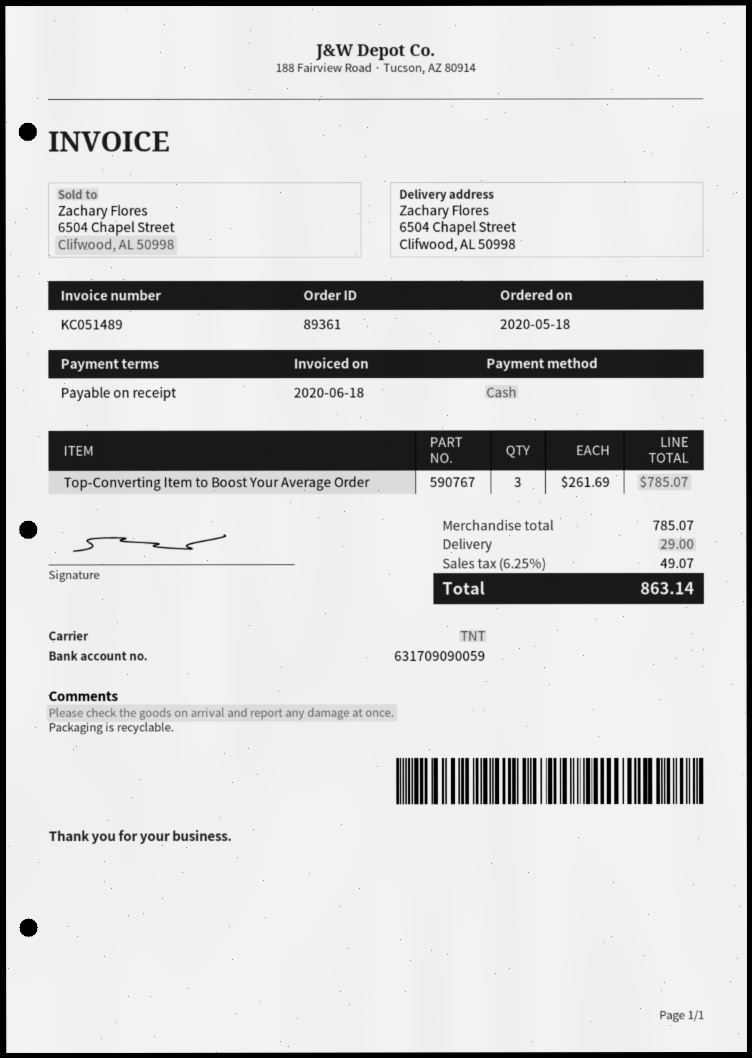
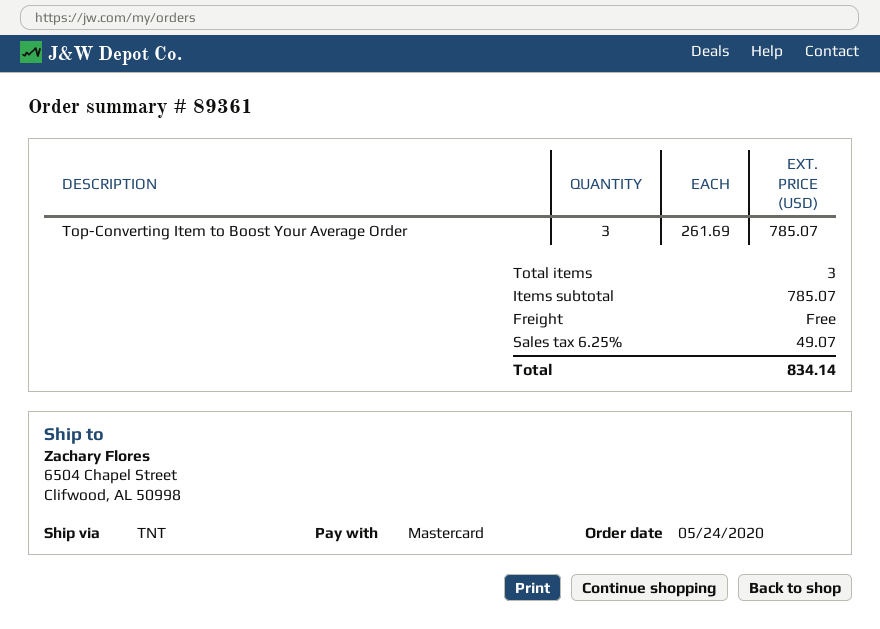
order date: 2020-05-18 -> 2020-05-24
payment method: cash -> Mastercard
shipping: 29.00 -> 0.00
total: 863.14 -> 834.14

